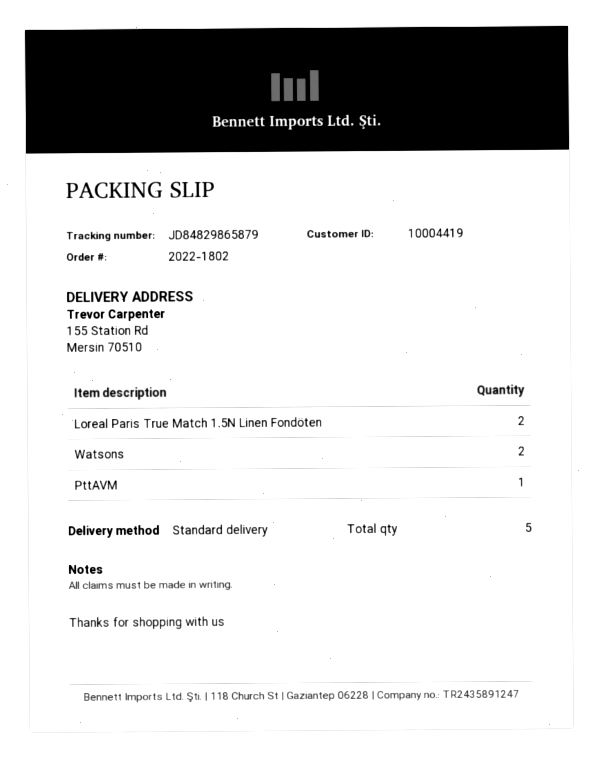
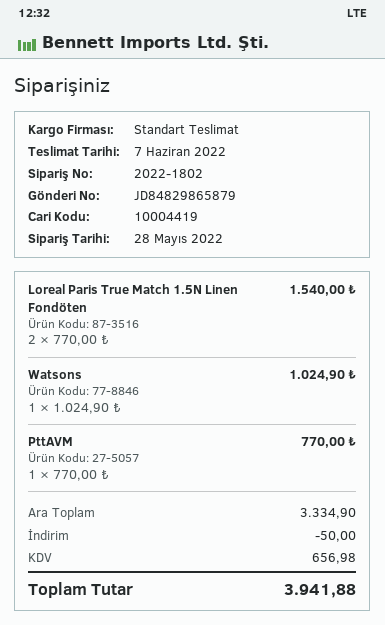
Watsons: 2 -> 1

